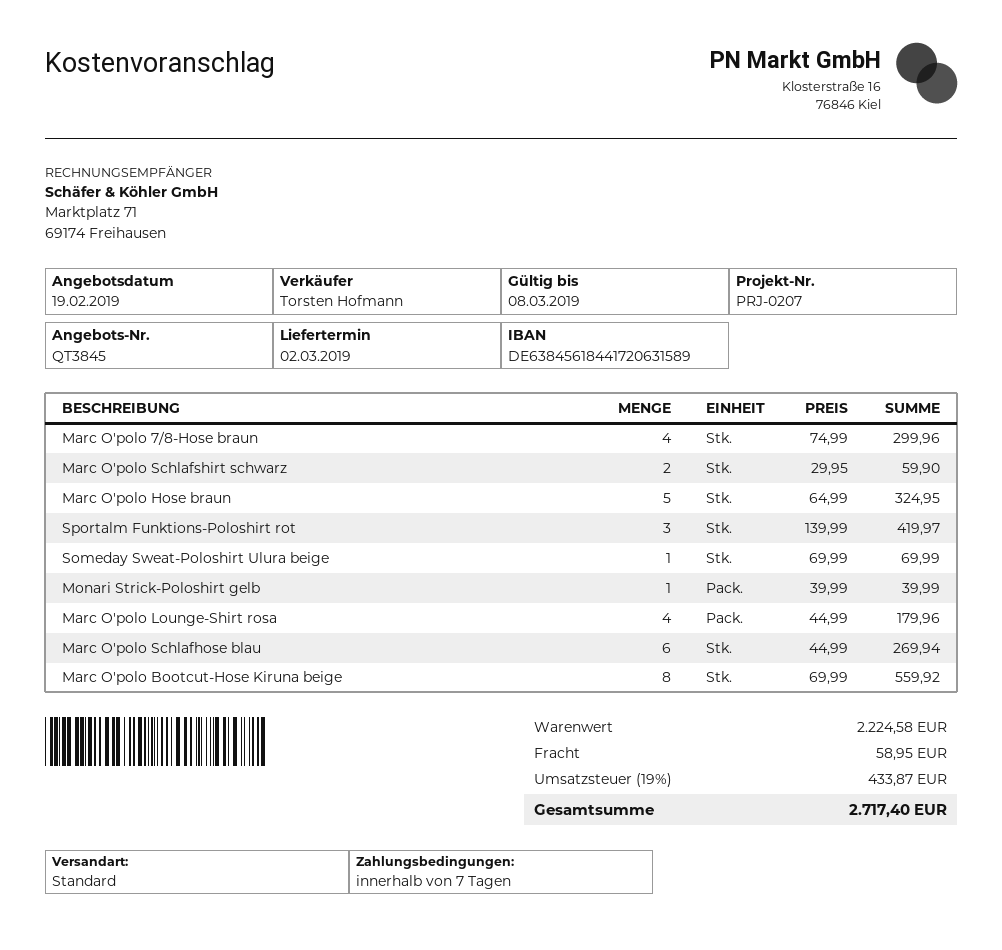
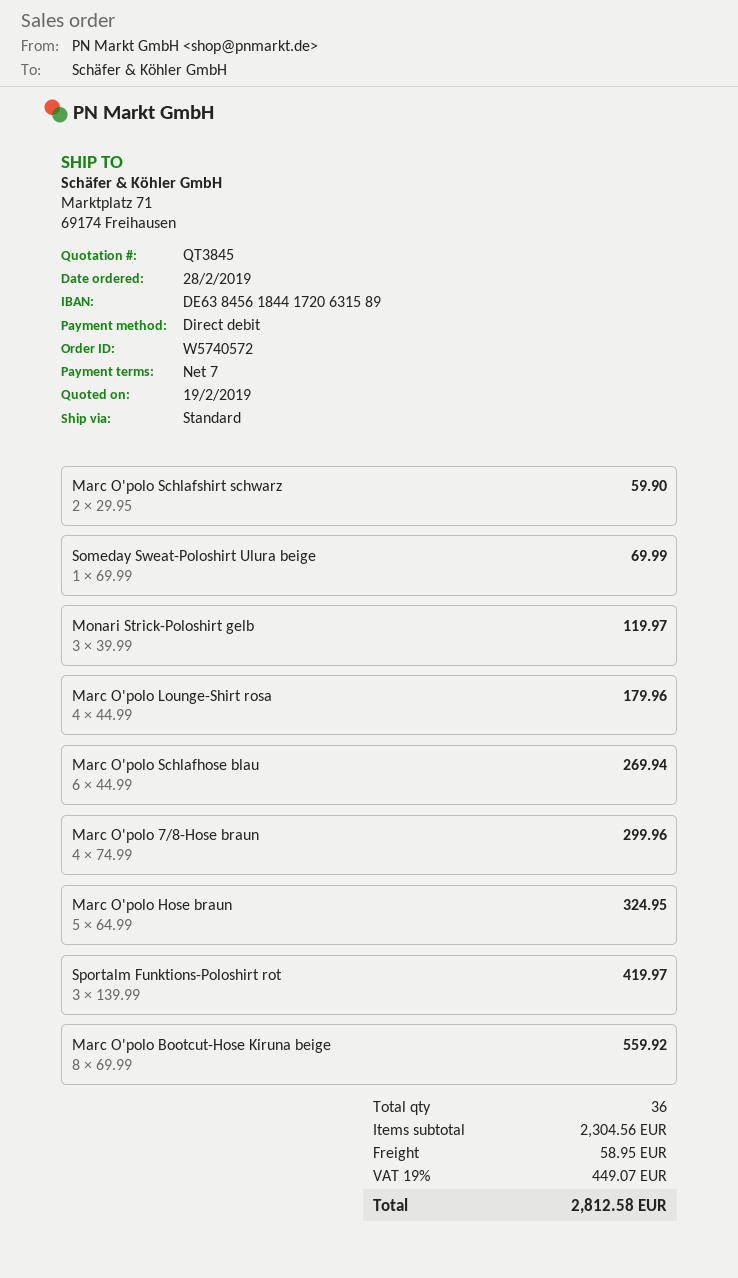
Monari Strick-Poloshirt gelb: 1 x 39.99 = 39.99 -> 3 x 39.99 = 119.97
subtotal: 2224.58 -> 2304.56
tax: 19% = 433.87 -> 19% = 449.07
total: 2717.40 -> 2812.58

